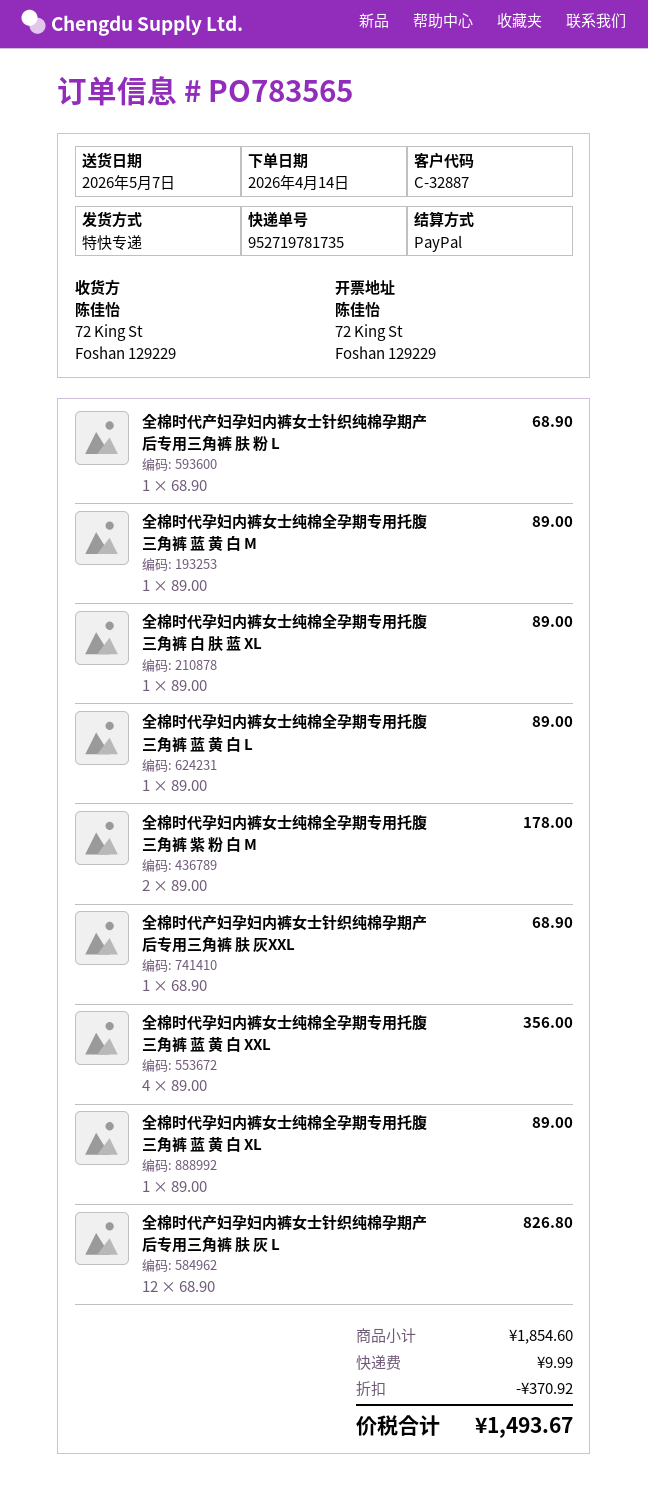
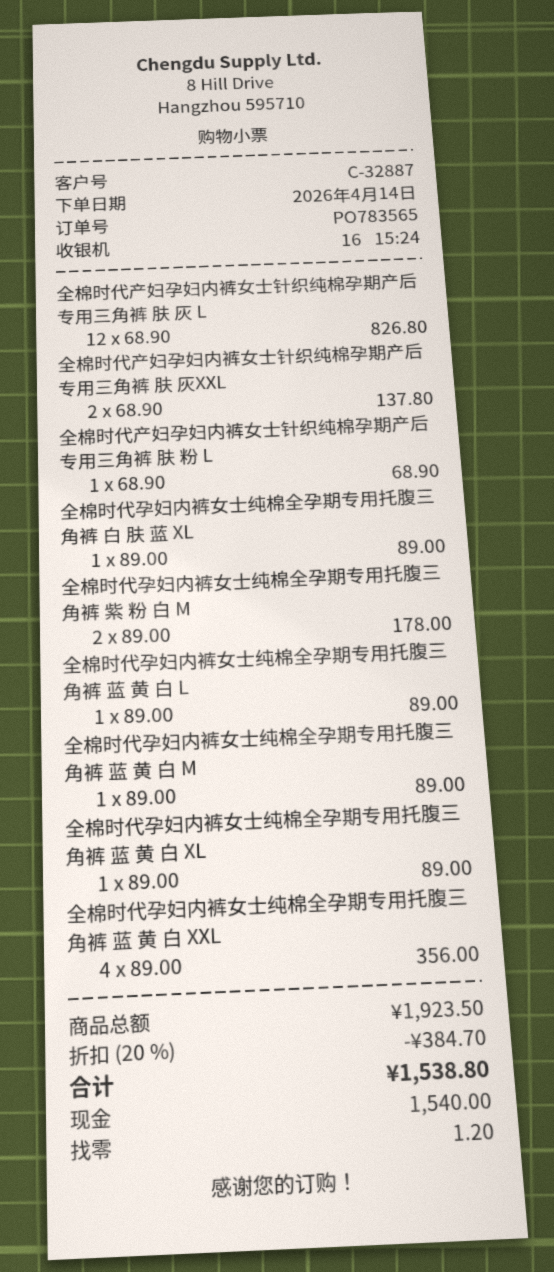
payment method: PayPal -> cash
全棉时代产妇孕妇内裤女士针织纯棉孕期产后专用三角裤 肤 灰XXL: 1 x 68.90 = 68.90 -> 2 x 68.90 = 137.80
subtotal: 1854.60 -> 1923.50
discount: 370.92 -> 384.70
shipping: 9.99 -> none
total: 1493.67 -> 1538.80

